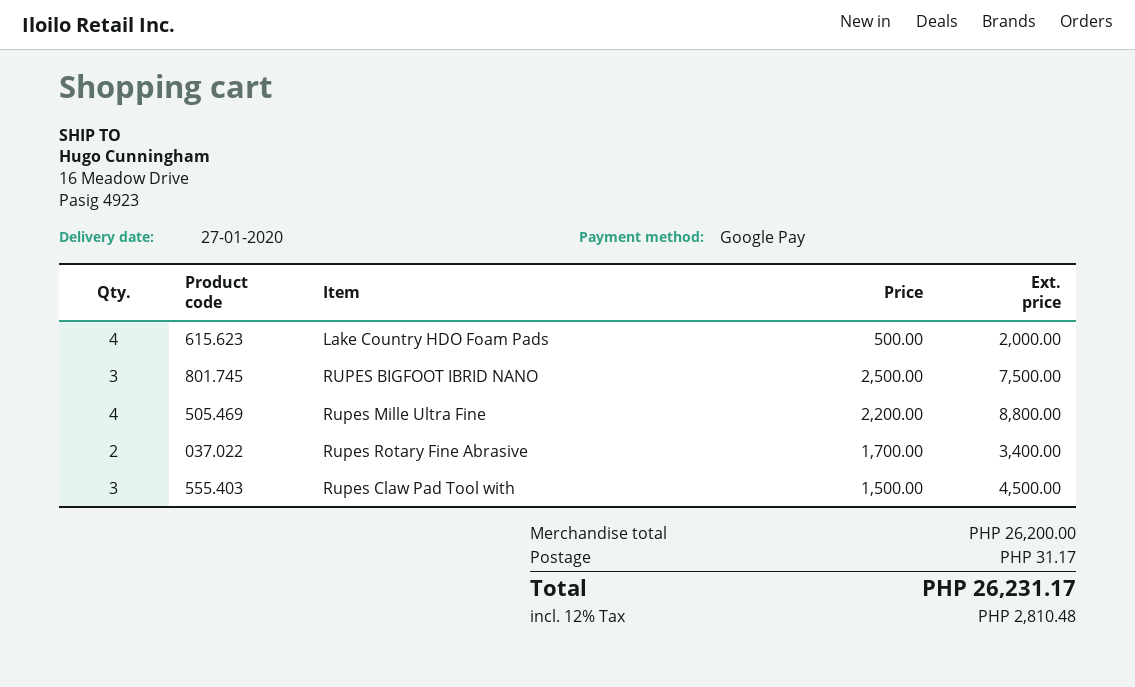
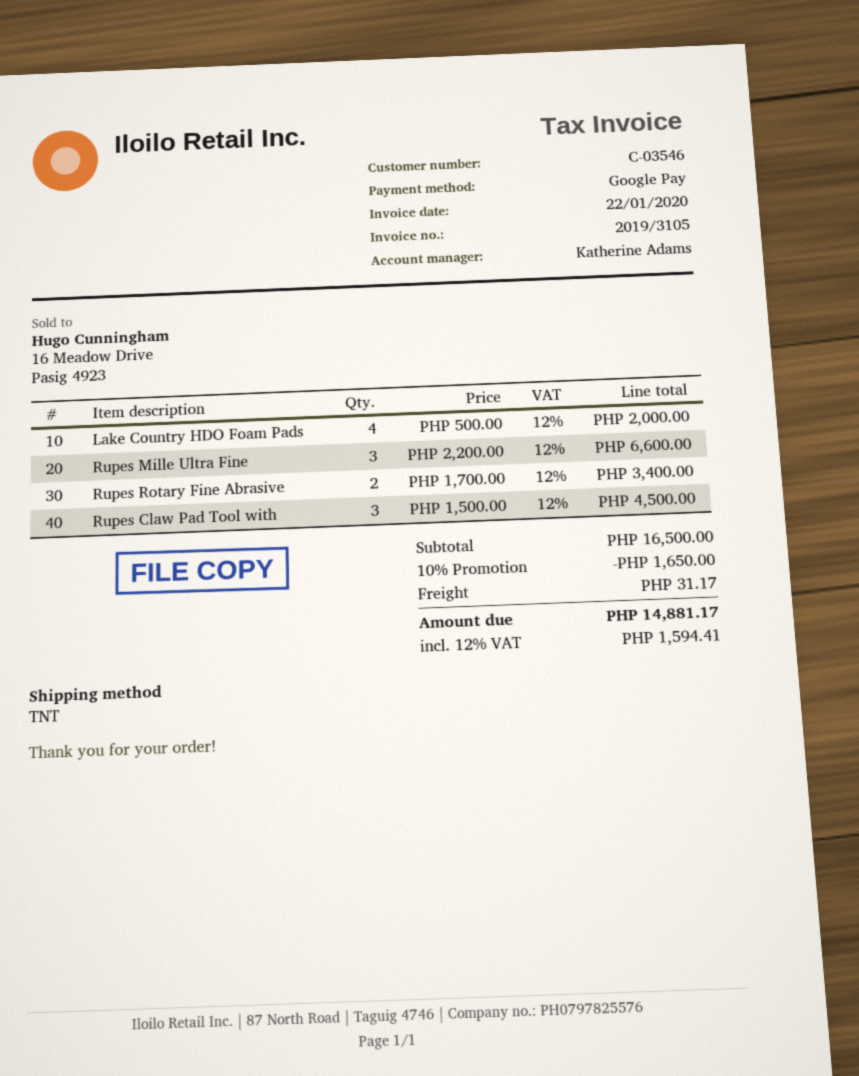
RUPES BIGFOOT IBRID NANO: 3 x 2500.00 = 7500.00 -> none
Rupes Mille Ultra Fine: 4 x 2200.00 = 8800.00 -> 3 x 2200.00 = 6600.00
subtotal: 26200.00 -> 16500.00
discount: none -> 10% = 1650.00
tax: 12% = 2810.48 -> 12% = 1594.41
total: 26231.17 -> 14881.17

